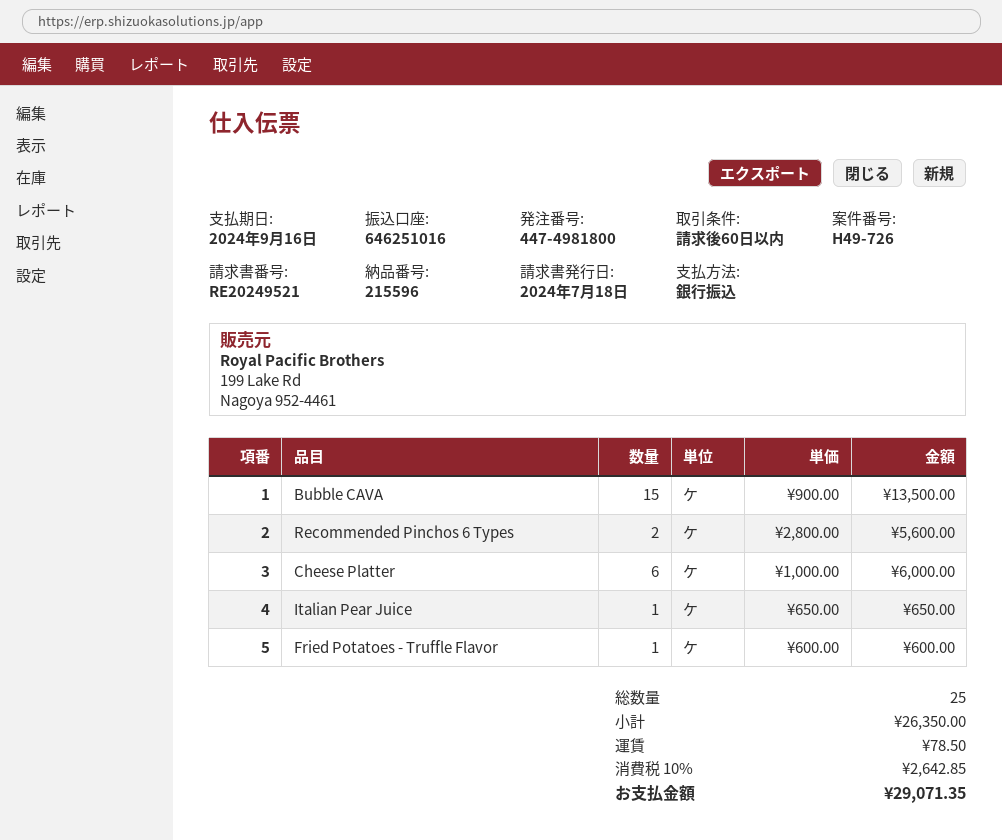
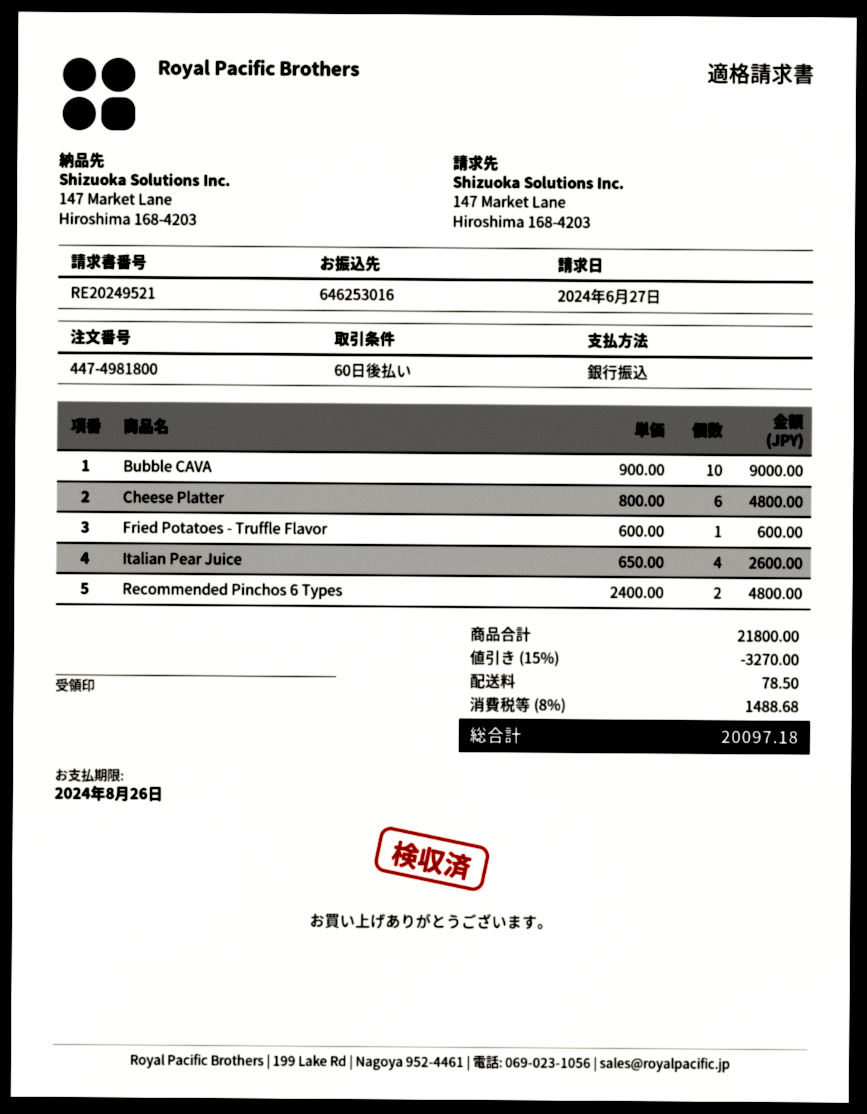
invoice date: 2024-07-18 -> 2024-06-27
due date: 2024-09-16 -> 2024-08-26
bank account: 646251016 -> 646253016
Bubble CAVA: 15 x 900.00 = 13500.00 -> 10 x 900.00 = 9000.00
Recommended Pinchos 6 Types: 2 x 2800.00 = 5600.00 -> 2 x 2400.00 = 4800.00
Cheese Platter: 6 x 1000.00 = 6000.00 -> 6 x 800.00 = 4800.00
Italian Pear Juice: 1 x 650.00 = 650.00 -> 4 x 650.00 = 2600.00
subtotal: 26350.00 -> 21800.00
discount: none -> 15% = 3270.00
tax: 10% = 2642.85 -> 8% = 1488.68
total: 29071.35 -> 20097.18

